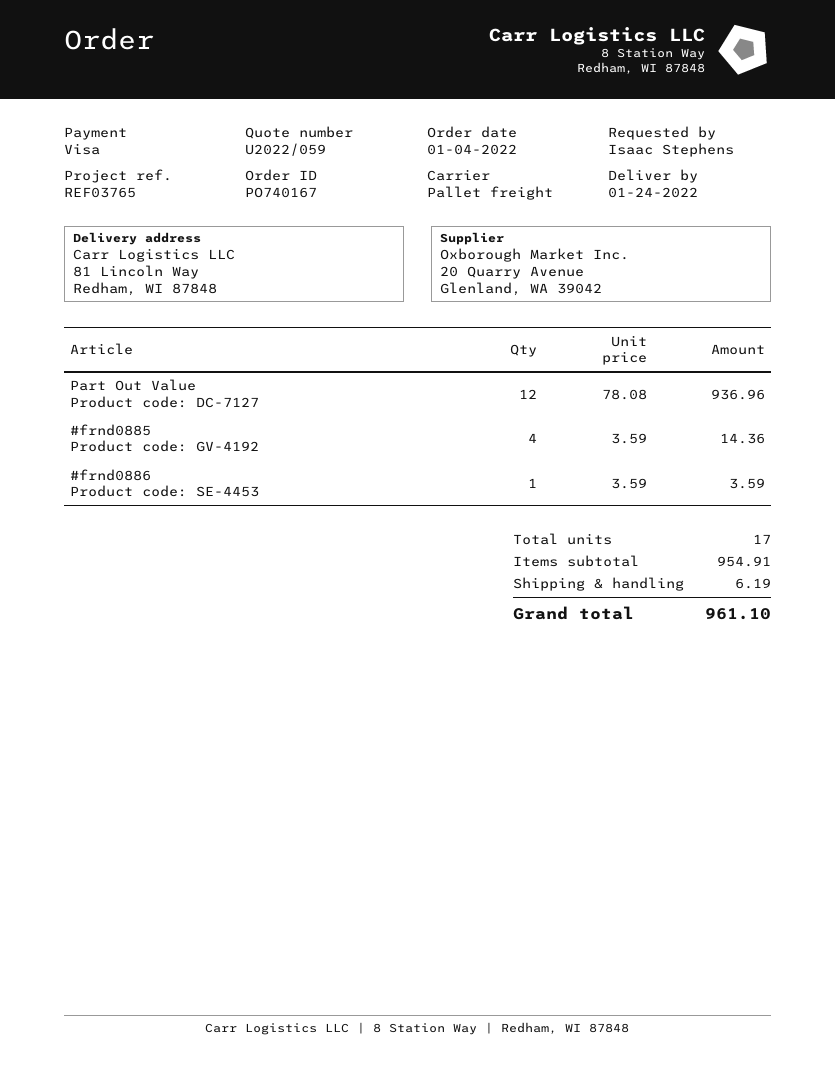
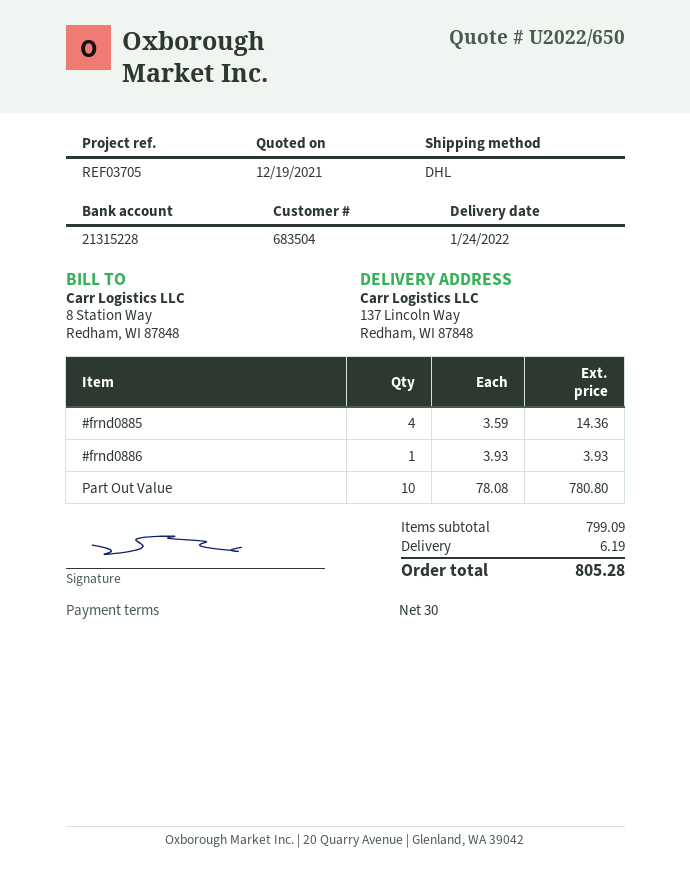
quote number: U2022/059 -> U2022/650
reference: REF03765 -> REF03705
shipping method: pallet freight -> DHL
ship to: 81 Lincoln Way, Redham, WI 87848 -> 137 Lincoln Way, Redham, WI 87848
Part Out Value: 12 x 78.08 = 936.96 -> 10 x 78.08 = 780.80
#frnd0886: 1 x 3.59 = 3.59 -> 1 x 3.93 = 3.93
subtotal: 954.91 -> 799.09
total: 961.10 -> 805.28

